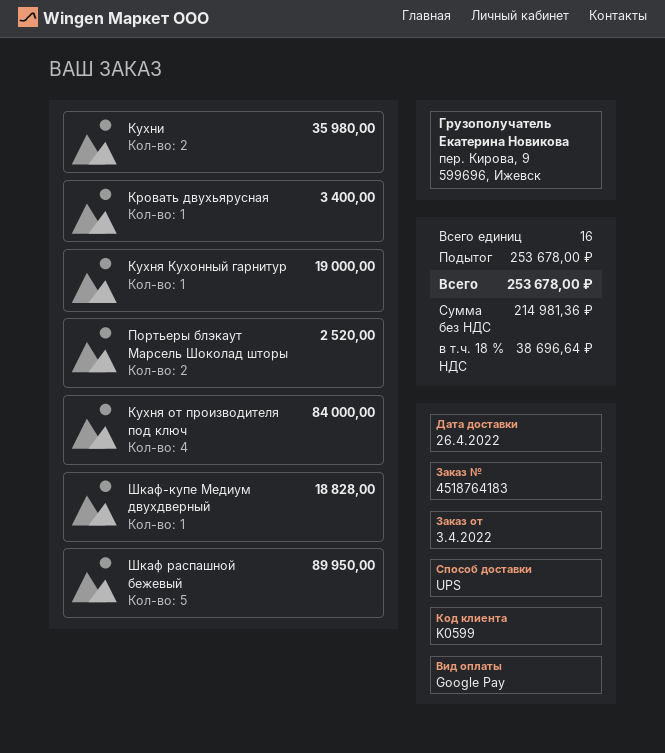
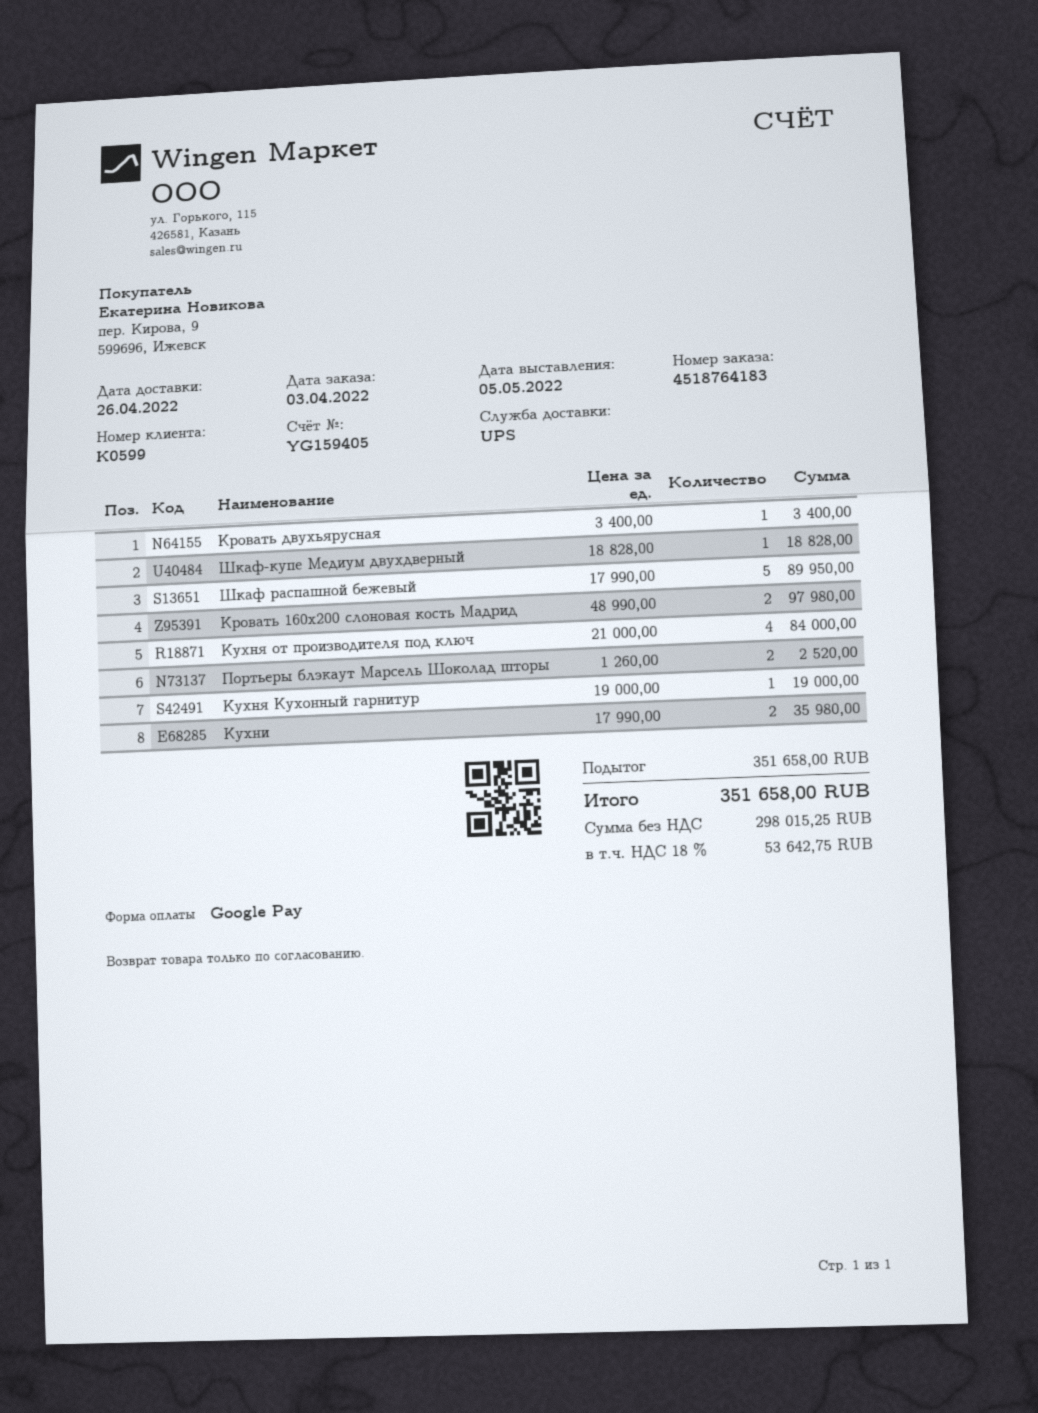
Кровать 160х200 слоновая кость Мадрид: none -> 2 for 97980.00
subtotal: 253678.00 -> 351658.00
net: 214981.36 -> 298015.25
tax: 18% = 38696.64 -> 18% = 53642.75
total: 253678.00 -> 351658.00

